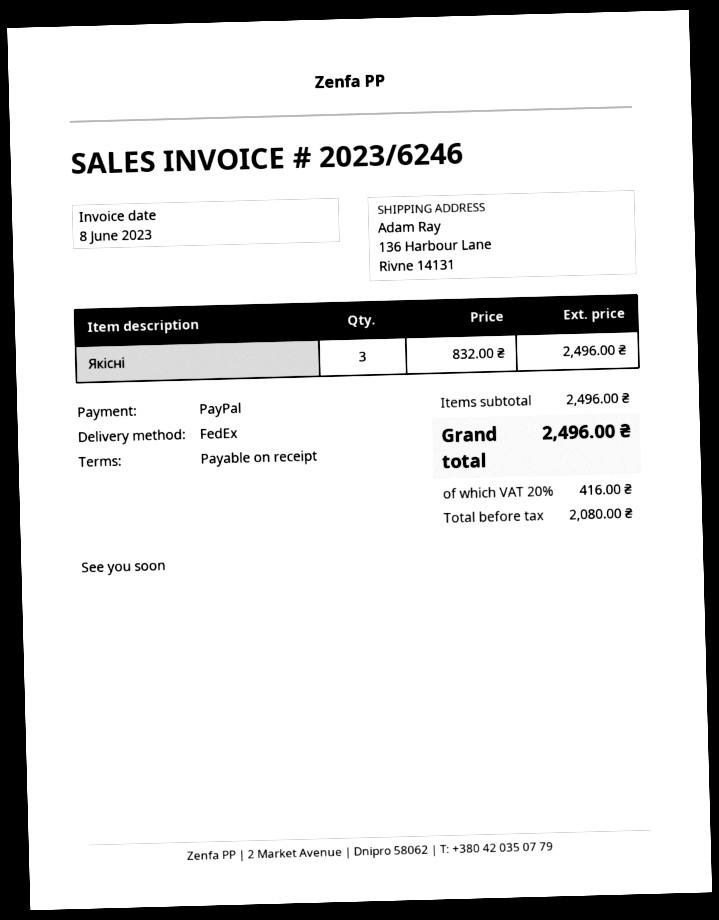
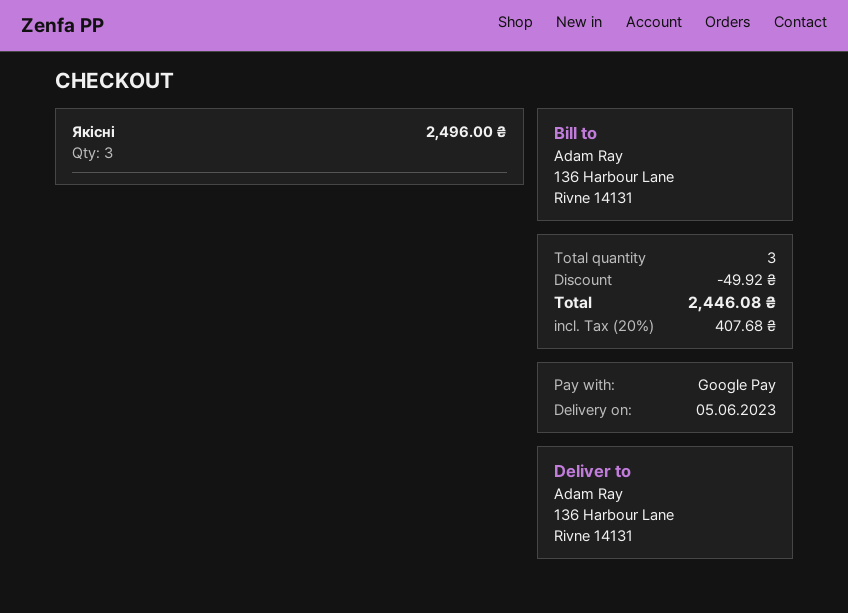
payment method: PayPal -> Google Pay
discount: none -> 49.92
tax: 20% = 416.00 -> 20% = 407.68
total: 2496.00 -> 2446.08

